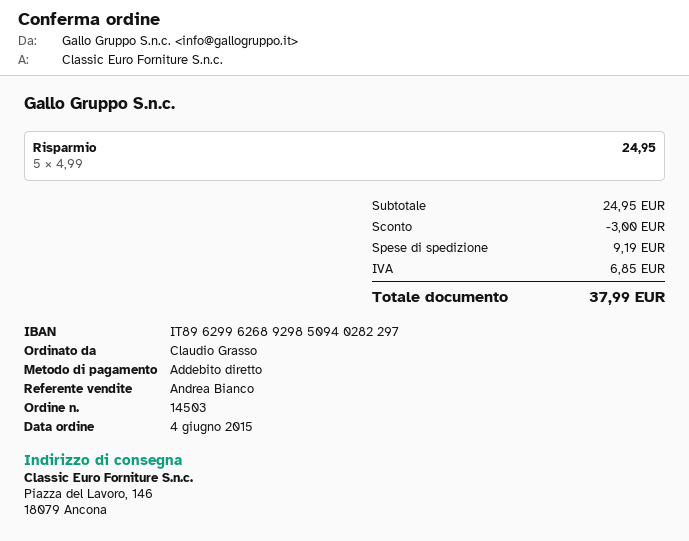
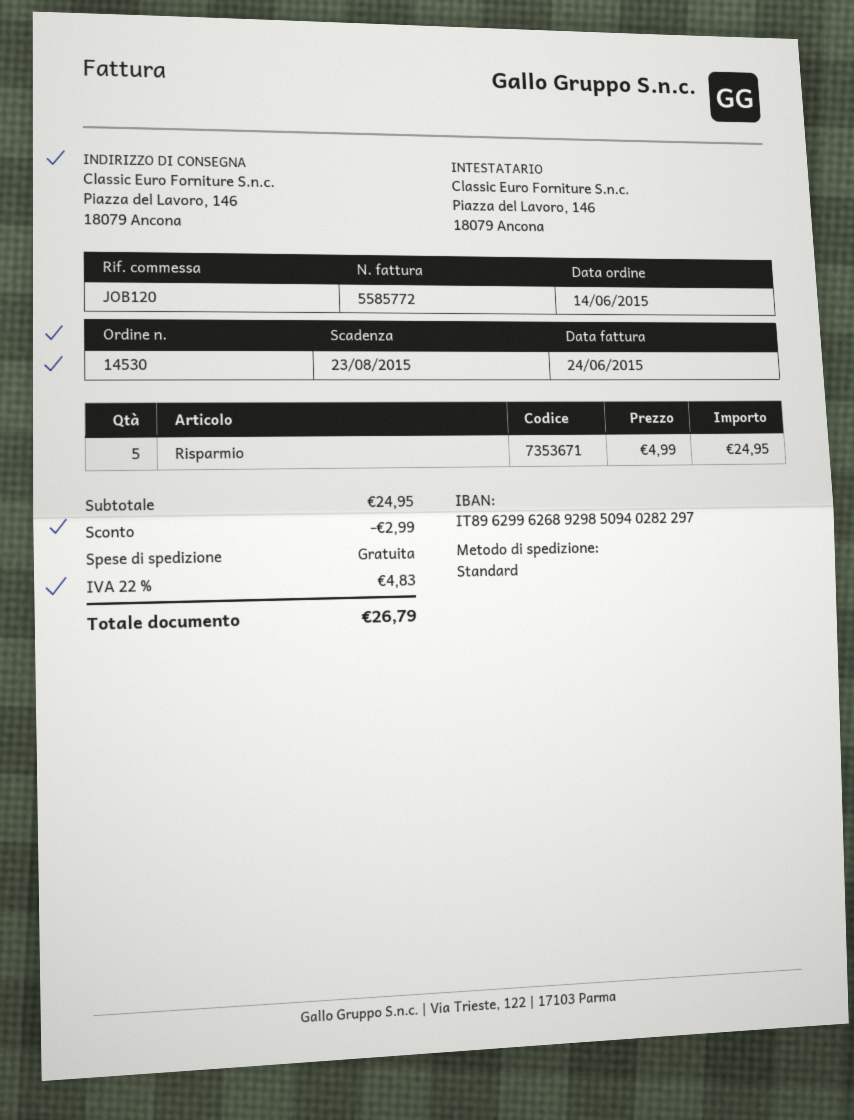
order number: 14503 -> 14530
order date: 2015-06-04 -> 2015-06-14
discount: 3.00 -> 2.99
shipping: 9.19 -> 0.00
tax: 6.85 -> 4.83
total: 37.99 -> 26.79

